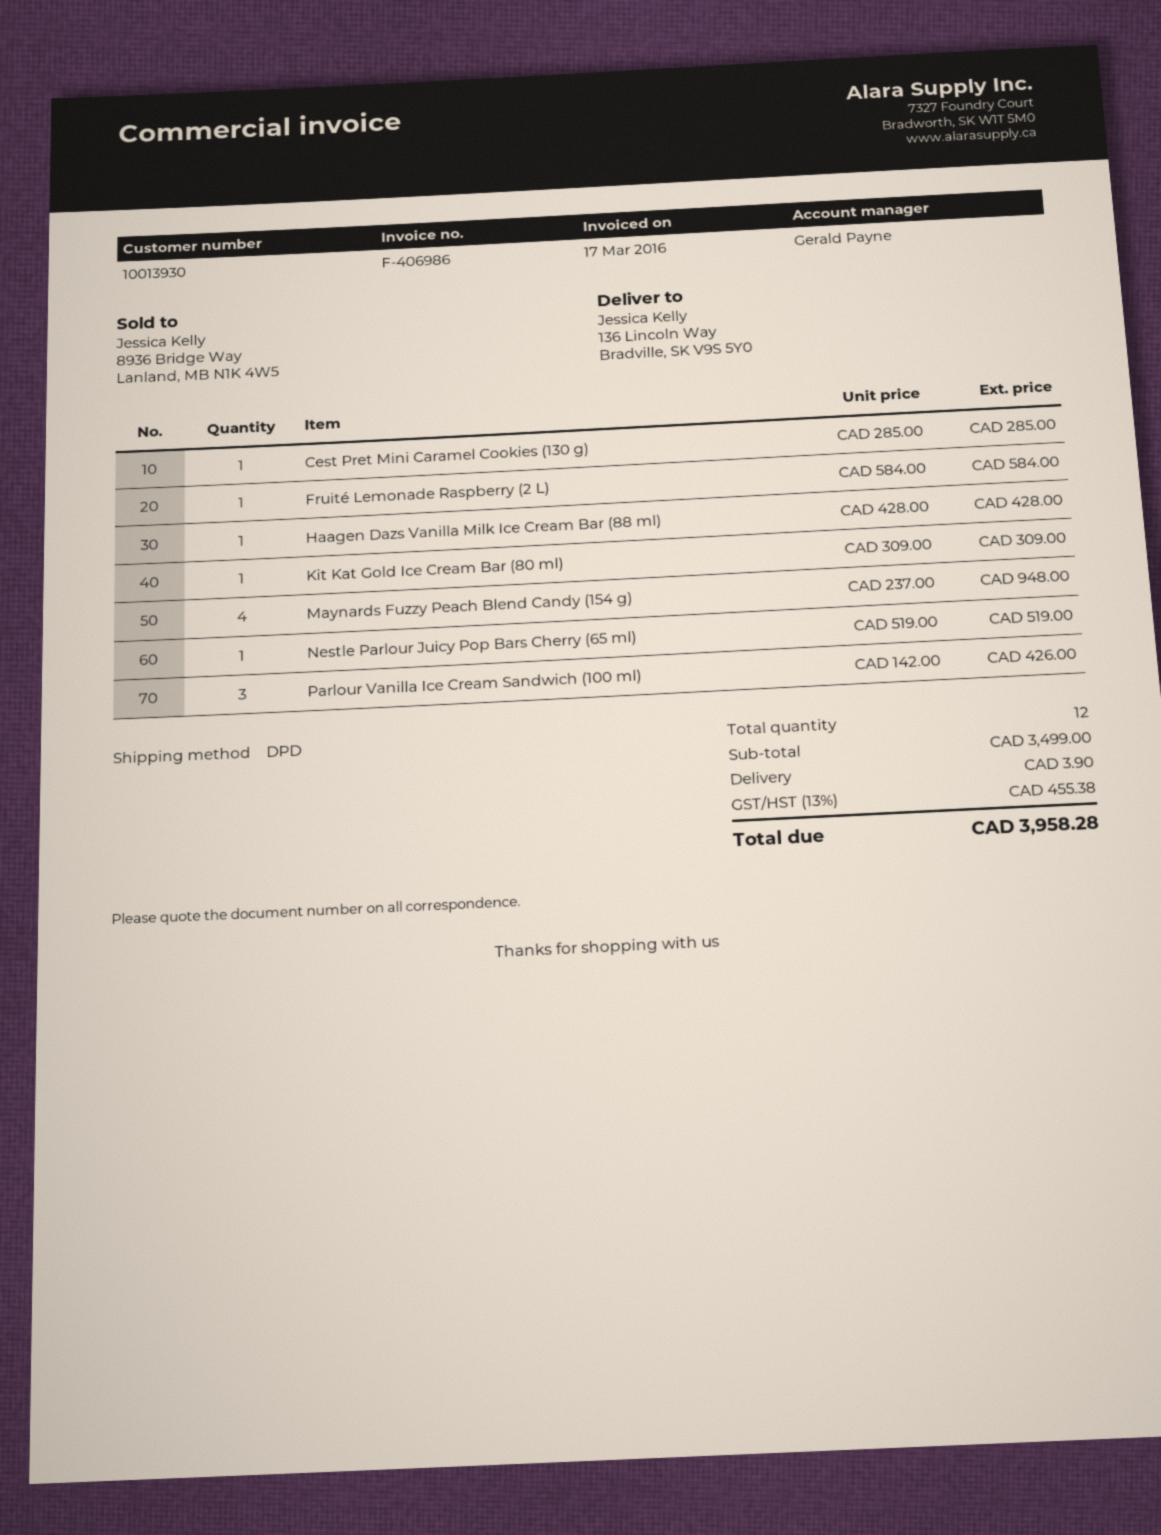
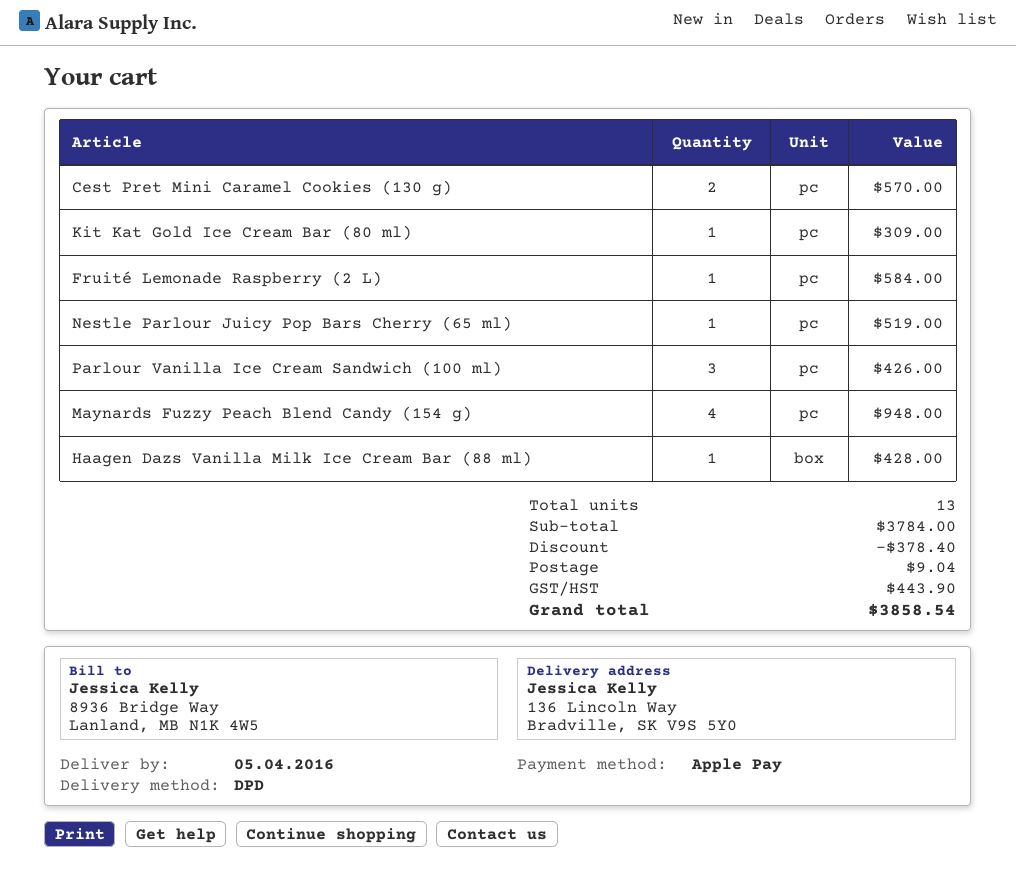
Cest Pret Mini Caramel Cookies (130 g): 1 for 285.00 -> 2 for 570.00
total quantity: 12 -> 13
subtotal: 3499.00 -> 3784.00
discount: none -> 378.40
shipping: 3.90 -> 9.04
tax: 455.38 -> 443.90
total: 3958.28 -> 3858.54

